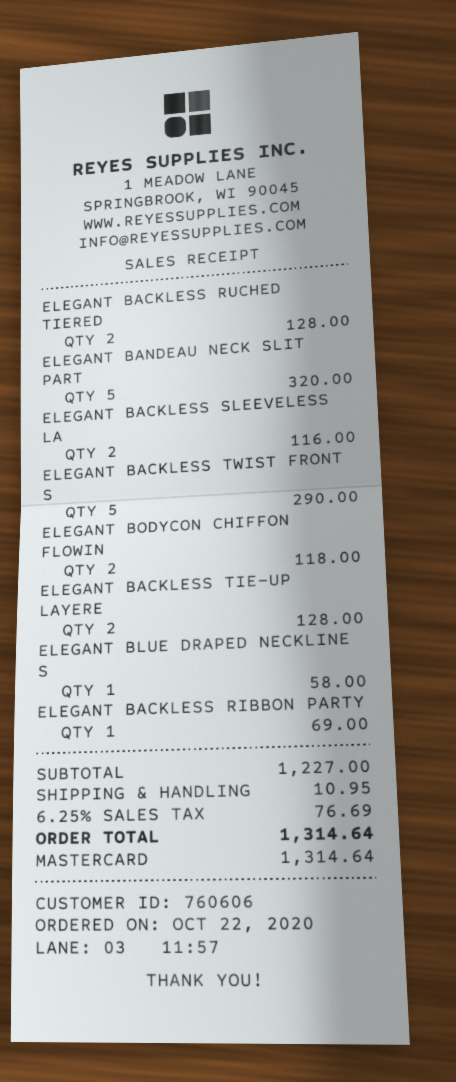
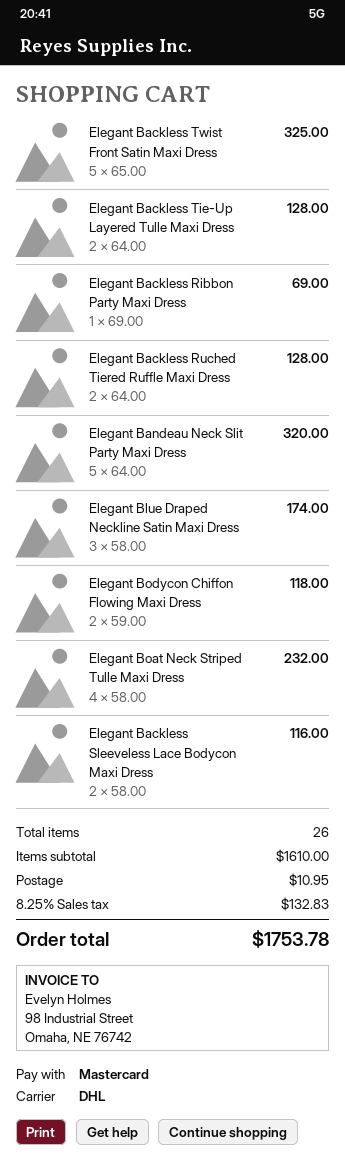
ELEGANT BACKLESS TWIST FRONT S: 5 for 290.00 -> 5 for 325.00
ELEGANT BLUE DRAPED NECKLINE S: 1 for 58.00 -> 3 for 174.00
Elegant Boat Neck Striped Tulle Maxi Dress: none -> 4 for 232.00
subtotal: 1227.00 -> 1610.00
tax: 6.25% = 76.69 -> 8.25% = 132.83
total: 1314.64 -> 1753.78

